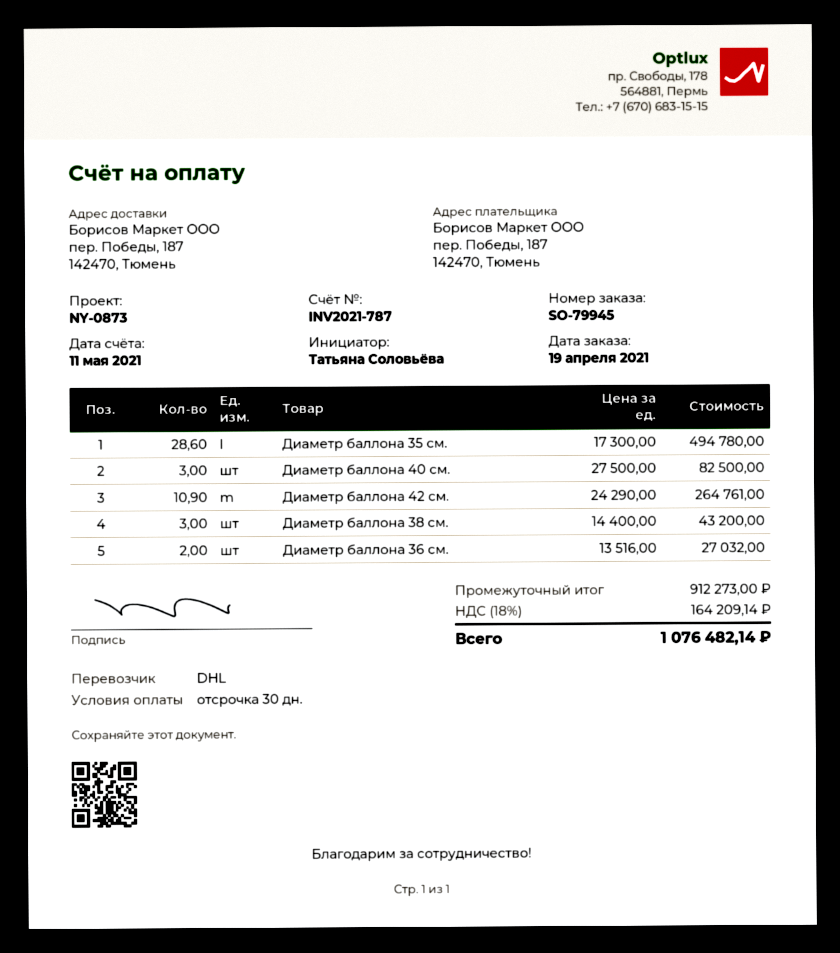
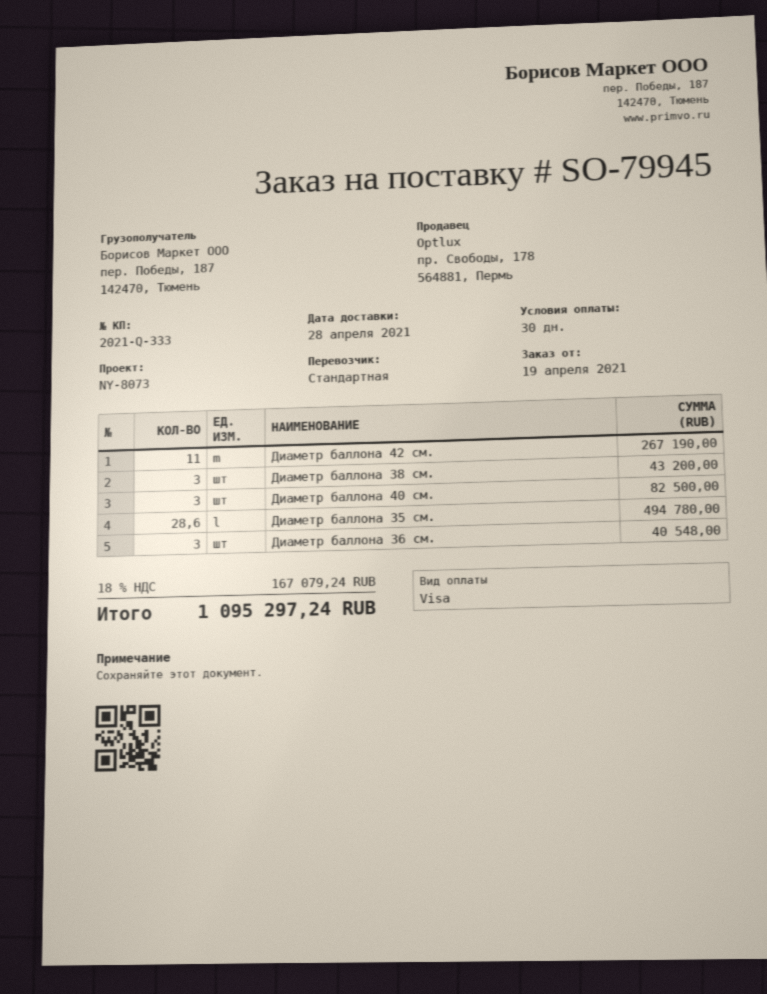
reference: NY-0873 -> NY-8073
shipping method: DHL -> standard
Диаметр баллона 42 см.: 10.9 for 264761.00 -> 11 for 267190.00
Диаметр баллона 36 см.: 2 for 27032.00 -> 3 for 40548.00
tax: 18% = 164209.14 -> 18% = 167079.24
total: 1076482.14 -> 1095297.24

